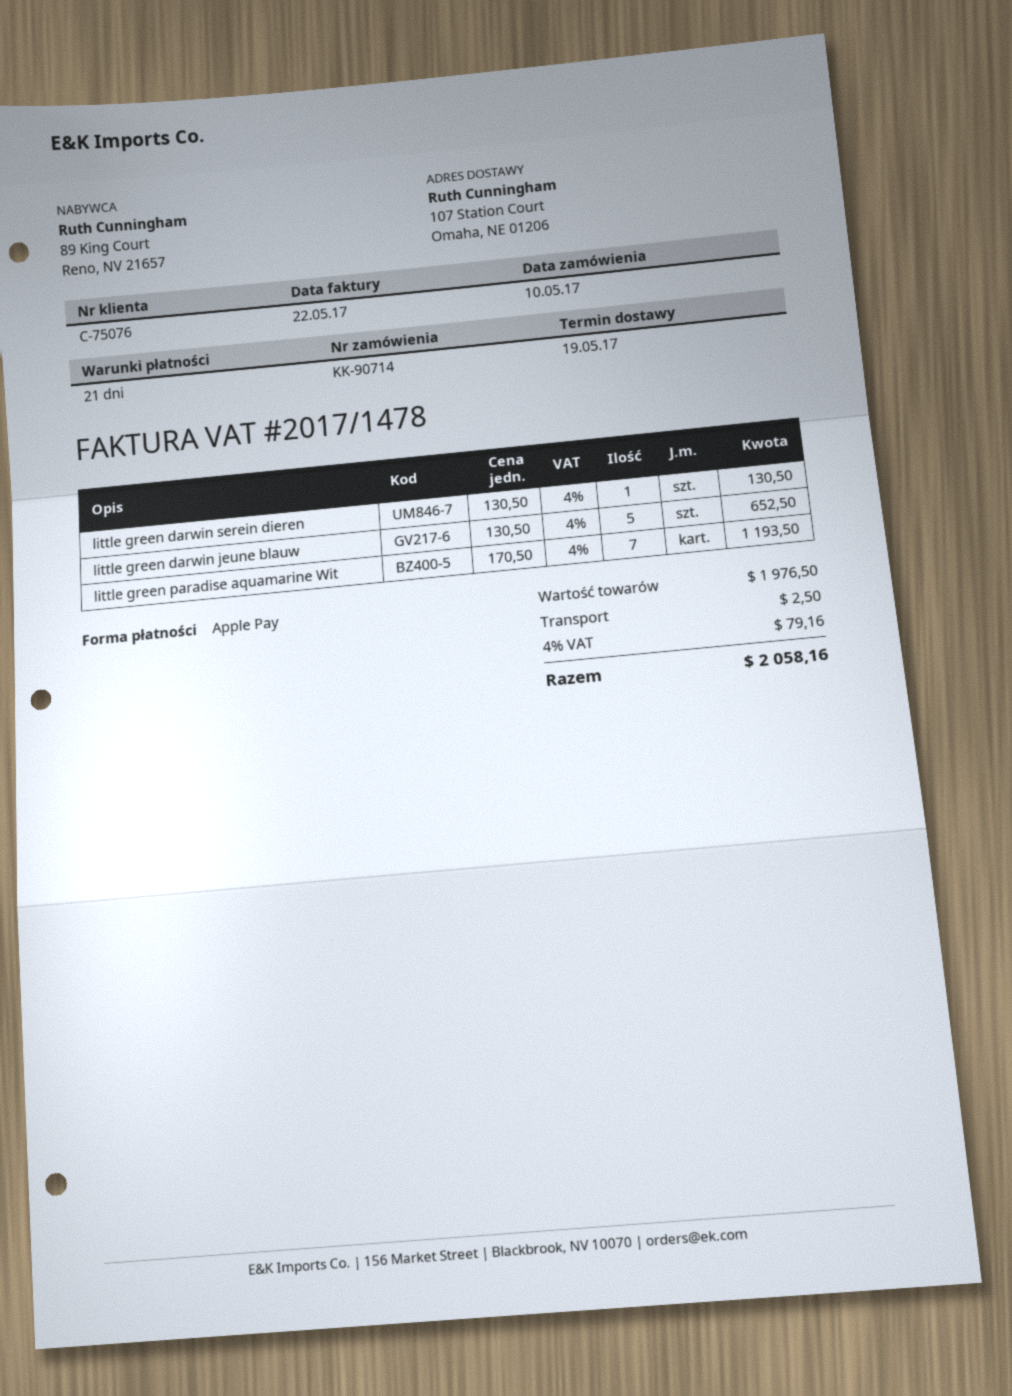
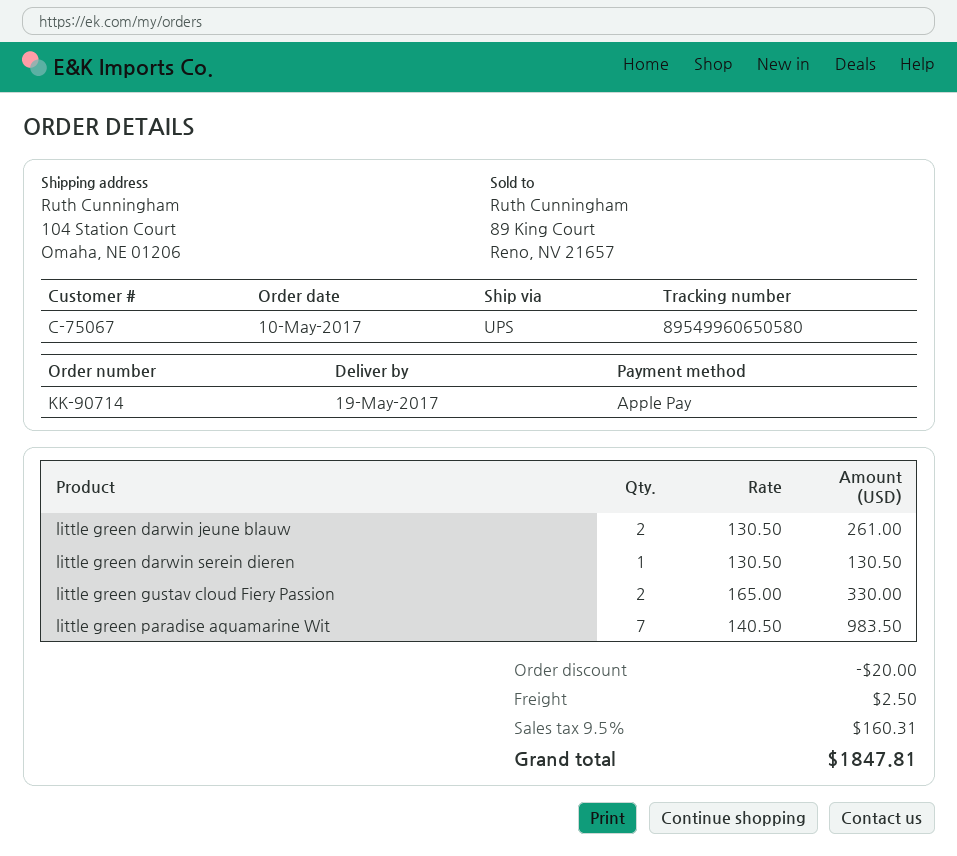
customer number: C-75076 -> C-75067
ship to: 107 Station Court, Omaha, NE 01206 -> 104 Station Court, Omaha, NE 01206
little green darwin jeune blauw: 5 x 130.50 = 652.50 -> 2 x 130.50 = 261.00
little green paradise aquamarine Wit: 7 x 170.50 = 1193.50 -> 7 x 140.50 = 983.50
little green gustav cloud Fiery Passion: none -> 2 x 165.00 = 330.00
discount: none -> 20.00
tax: 4% = 79.16 -> 9.5% = 160.31
total: 2058.16 -> 1847.81

